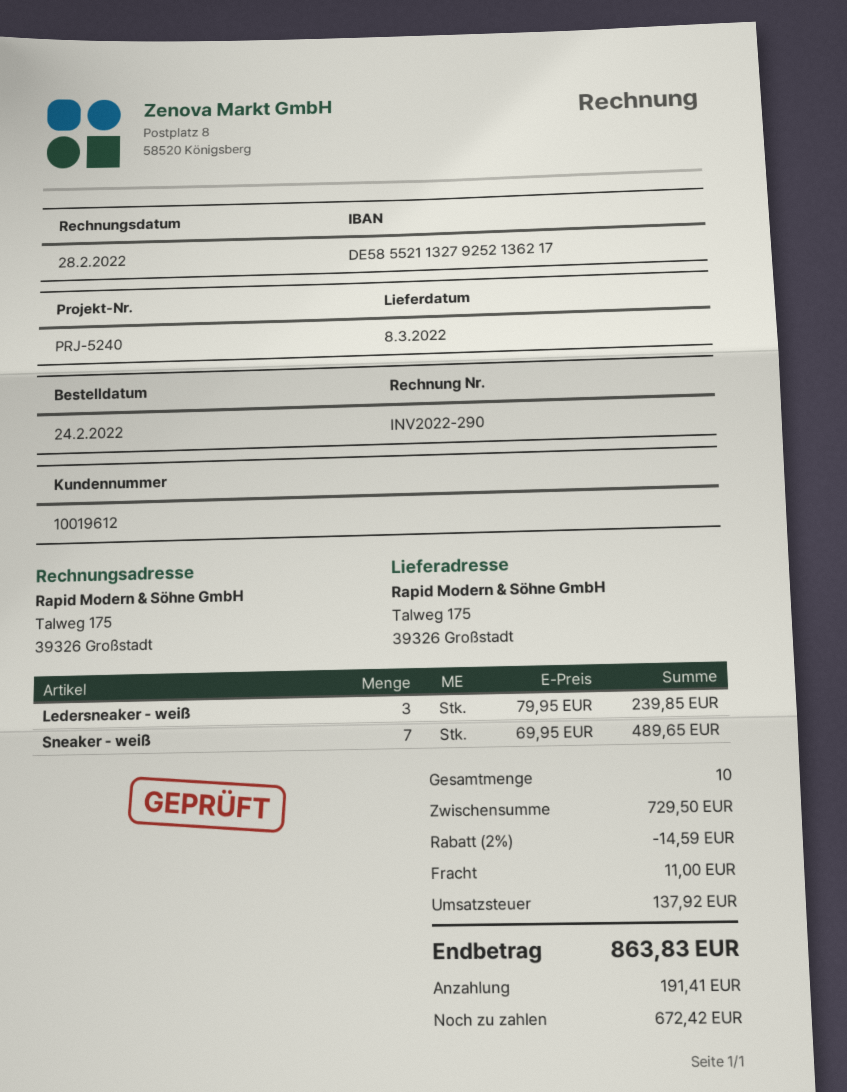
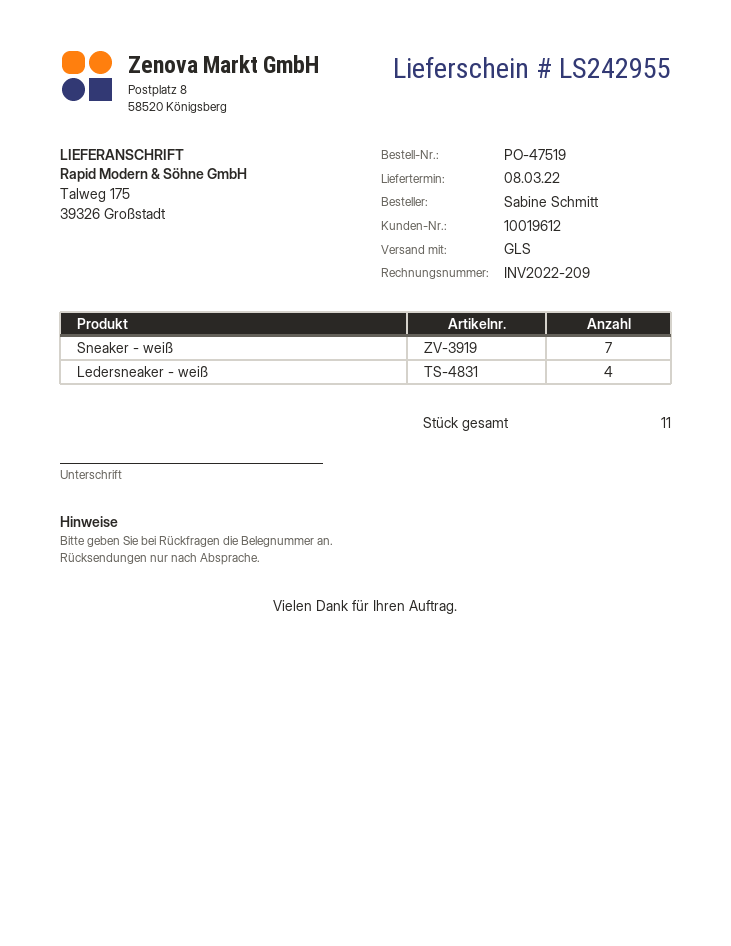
invoice number: INV2022-290 -> INV2022-209
Ledersneaker - weiß: 3 -> 4
total quantity: 10 -> 11

